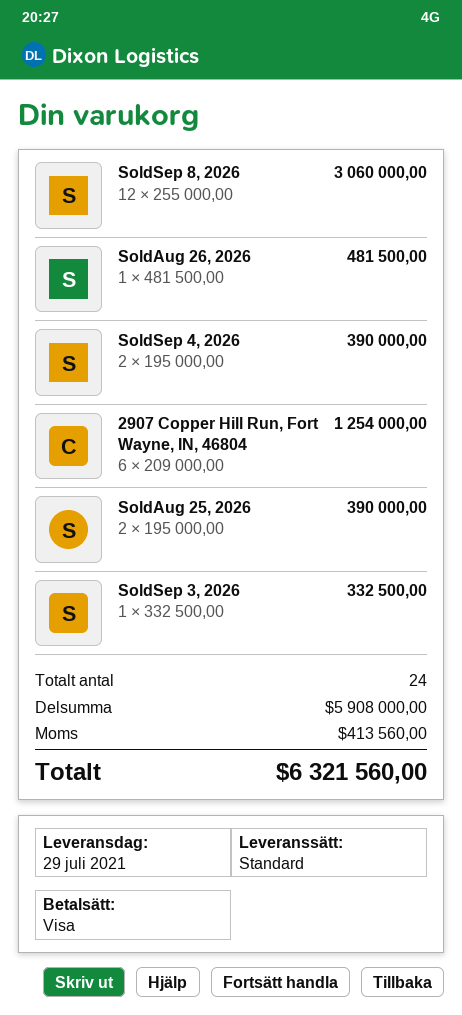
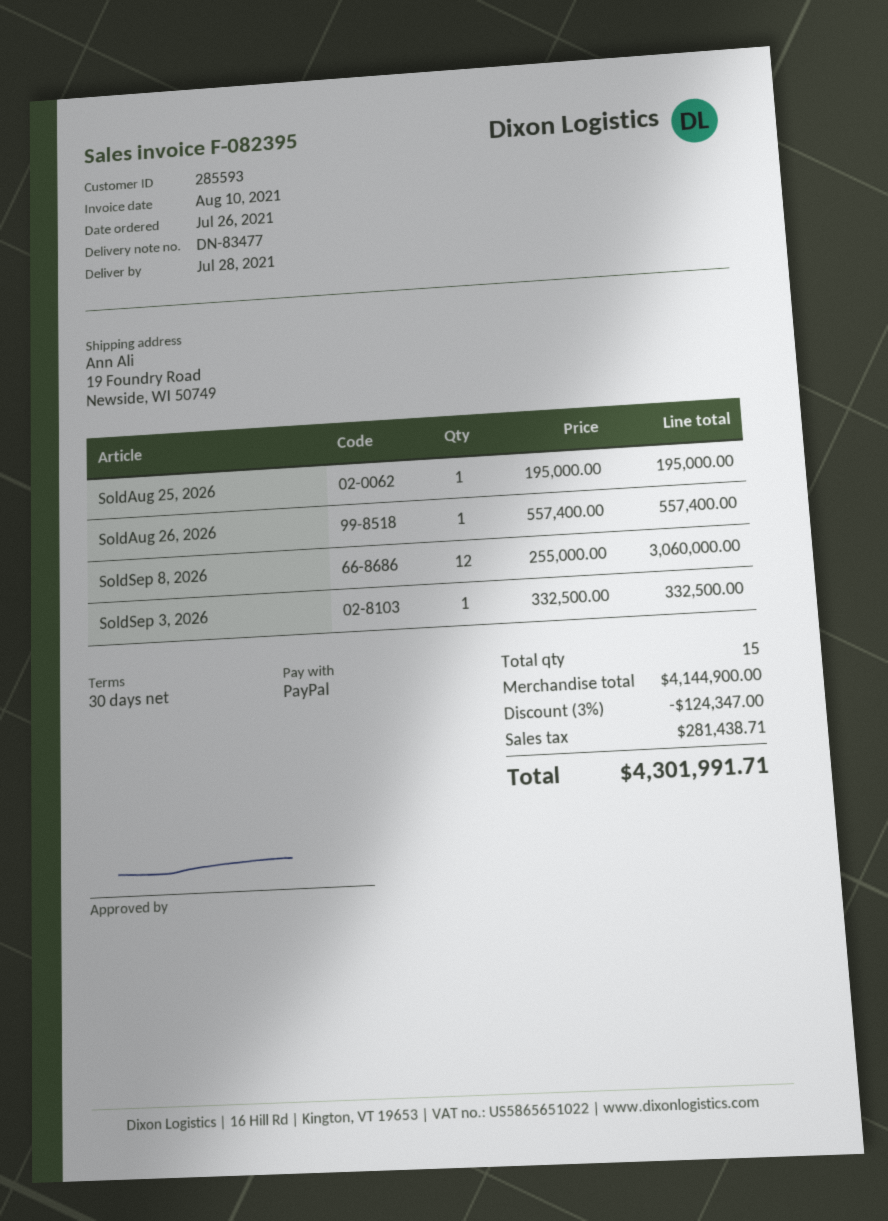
delivery date: 2021-07-29 -> 2021-07-28
payment method: Visa -> PayPal
SoldAug 26, 2026: 1 x 481500.00 = 481500.00 -> 1 x 557400.00 = 557400.00
SoldSep 4, 2026: 2 x 195000.00 = 390000.00 -> none
2907 Copper Hill Run, Fort Wayne, IN, 46804: 6 x 209000.00 = 1254000.00 -> none
SoldAug 25, 2026: 2 x 195000.00 = 390000.00 -> 1 x 195000.00 = 195000.00
total quantity: 24 -> 15
subtotal: 5908000.00 -> 4144900.00
discount: none -> 3% = 124347.00
tax: 413560.00 -> 281438.71
total: 6321560.00 -> 4301991.71

